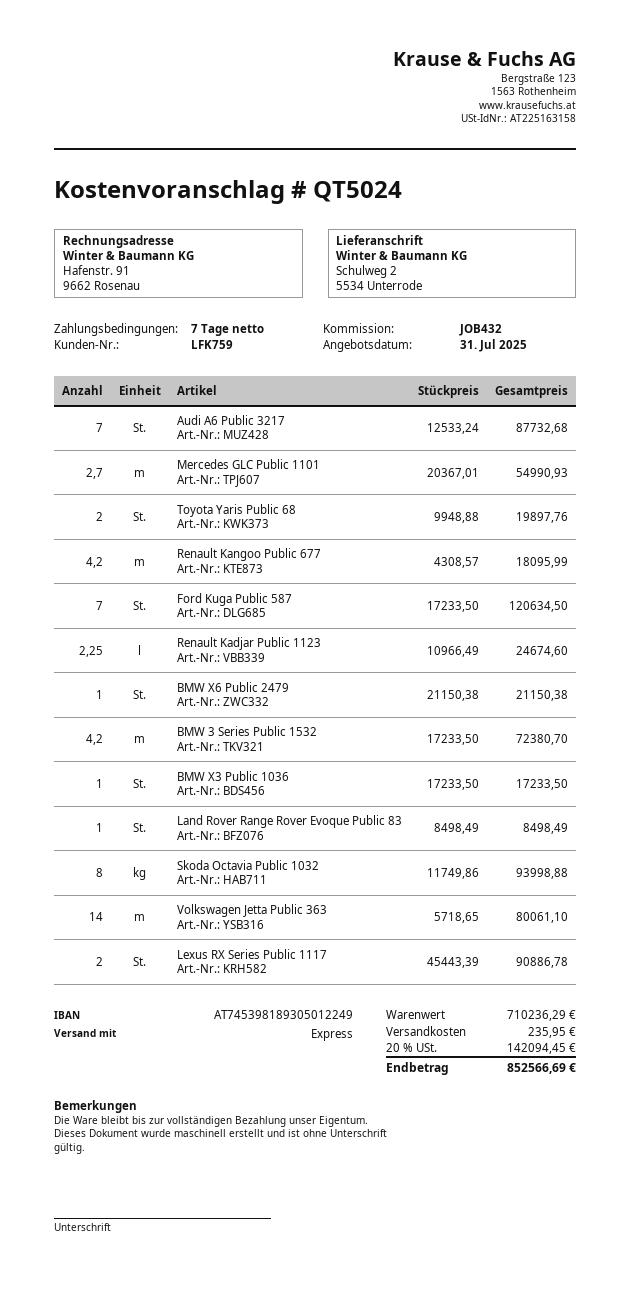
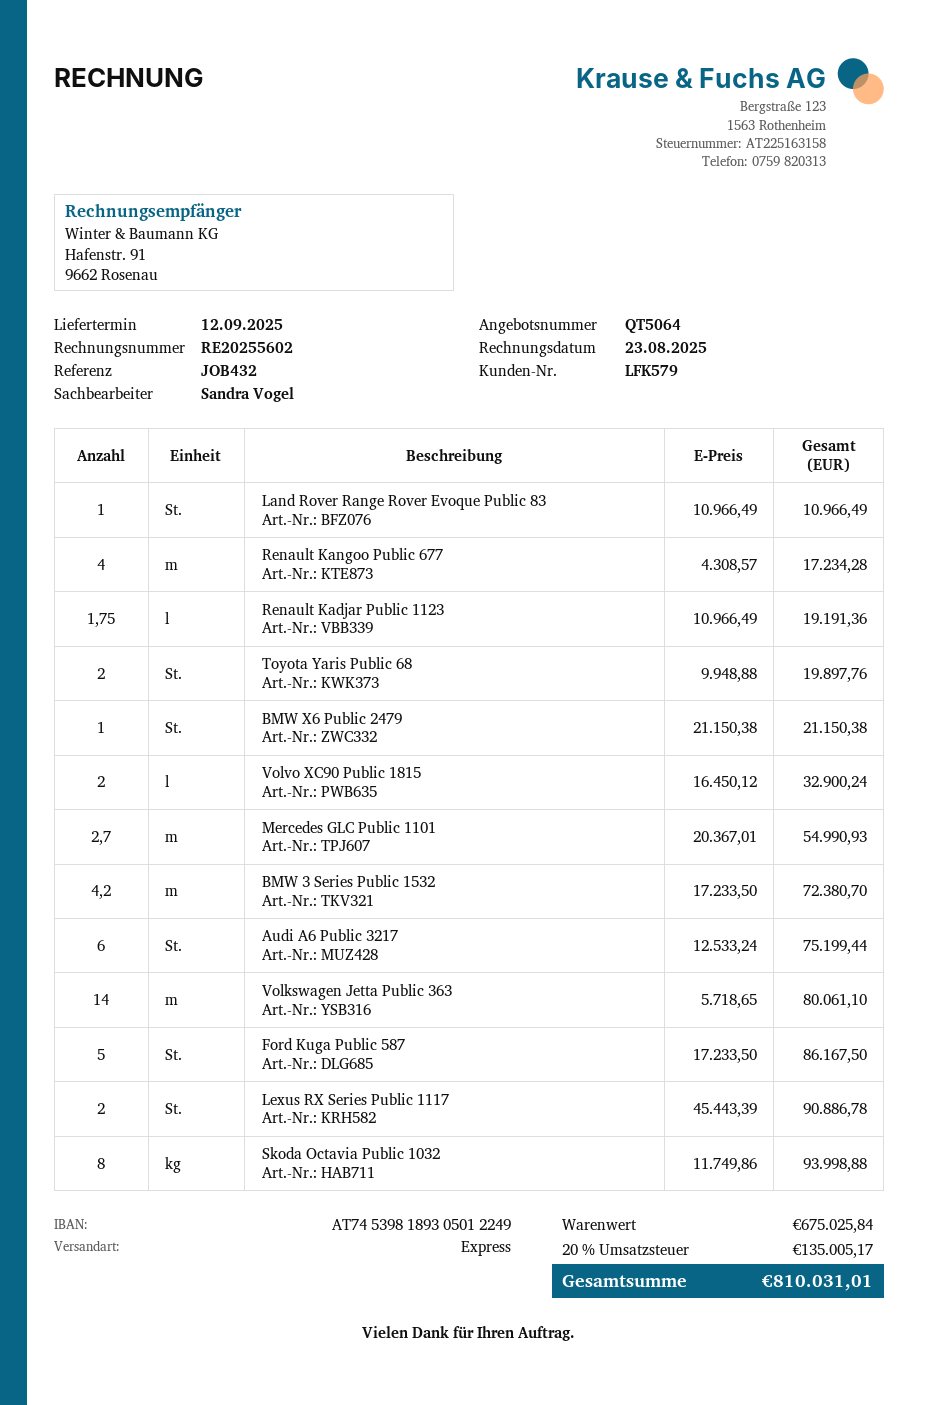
quote number: QT5024 -> QT5064
customer number: LFK759 -> LFK579
Audi A6 Public 3217: 7 x 12533.24 = 87732.68 -> 6 x 12533.24 = 75199.44
Renault Kangoo Public 677: 4.2 x 4308.57 = 18095.99 -> 4 x 4308.57 = 17234.28
Ford Kuga Public 587: 7 x 17233.50 = 120634.50 -> 5 x 17233.50 = 86167.50
Renault Kadjar Public 1123: 2.25 x 10966.49 = 24674.60 -> 1.75 x 10966.49 = 19191.36
BMW X3 Public 1036: 1 x 17233.50 = 17233.50 -> none
Land Rover Range Rover Evoque Public 83: 1 x 8498.49 = 8498.49 -> 1 x 10966.49 = 10966.49
Volvo XC90 Public 1815: none -> 2 x 16450.12 = 32900.24
subtotal: 710236.29 -> 675025.84
shipping: 235.95 -> none
tax: 20% = 142094.45 -> 20% = 135005.17
total: 852566.69 -> 810031.01

